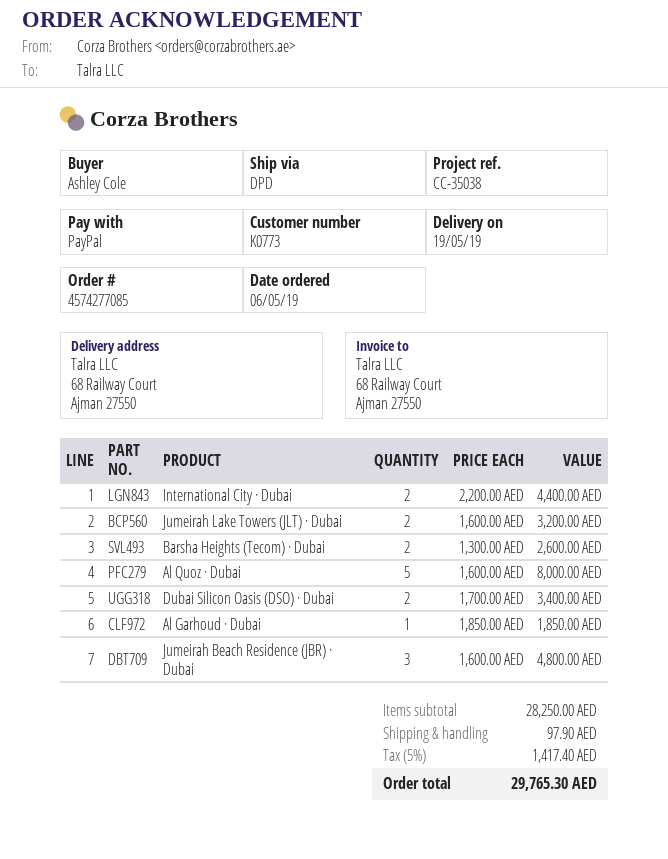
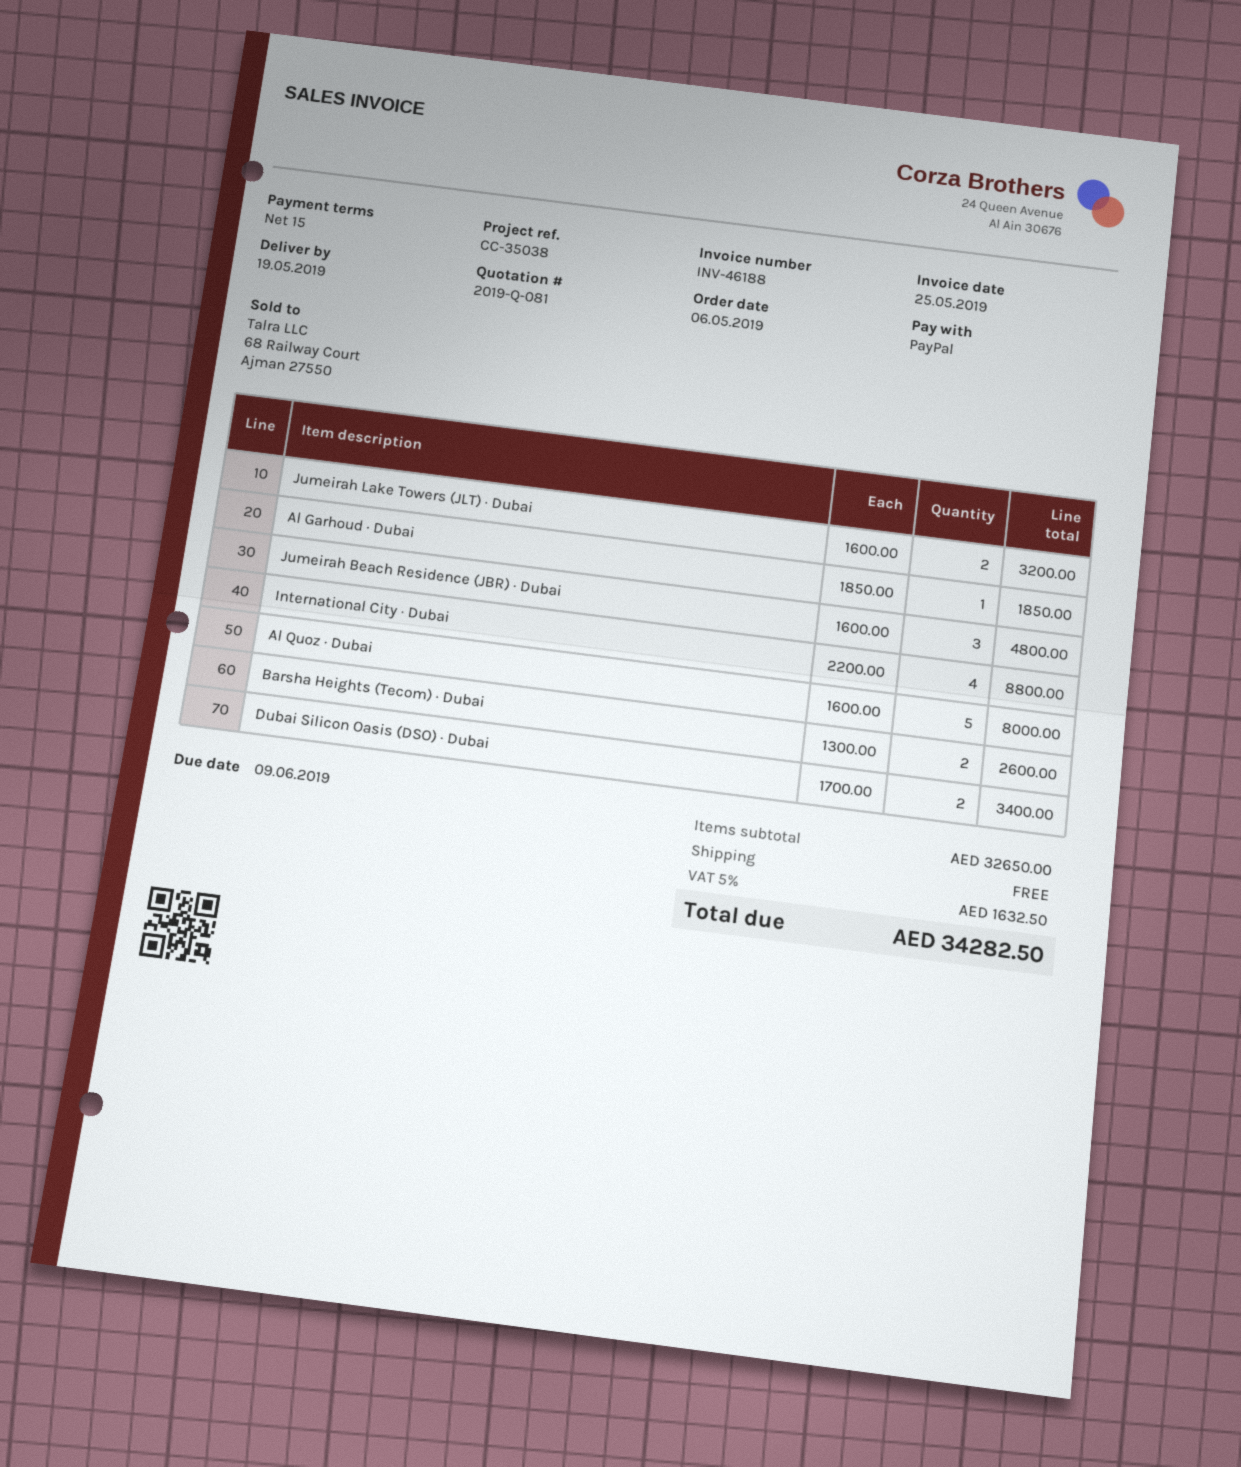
International City · Dubai: 2 x 2200.00 = 4400.00 -> 4 x 2200.00 = 8800.00
subtotal: 28250.00 -> 32650.00
shipping: 97.90 -> 0.00
tax: 5% = 1417.40 -> 5% = 1632.50
total: 29765.30 -> 34282.50

